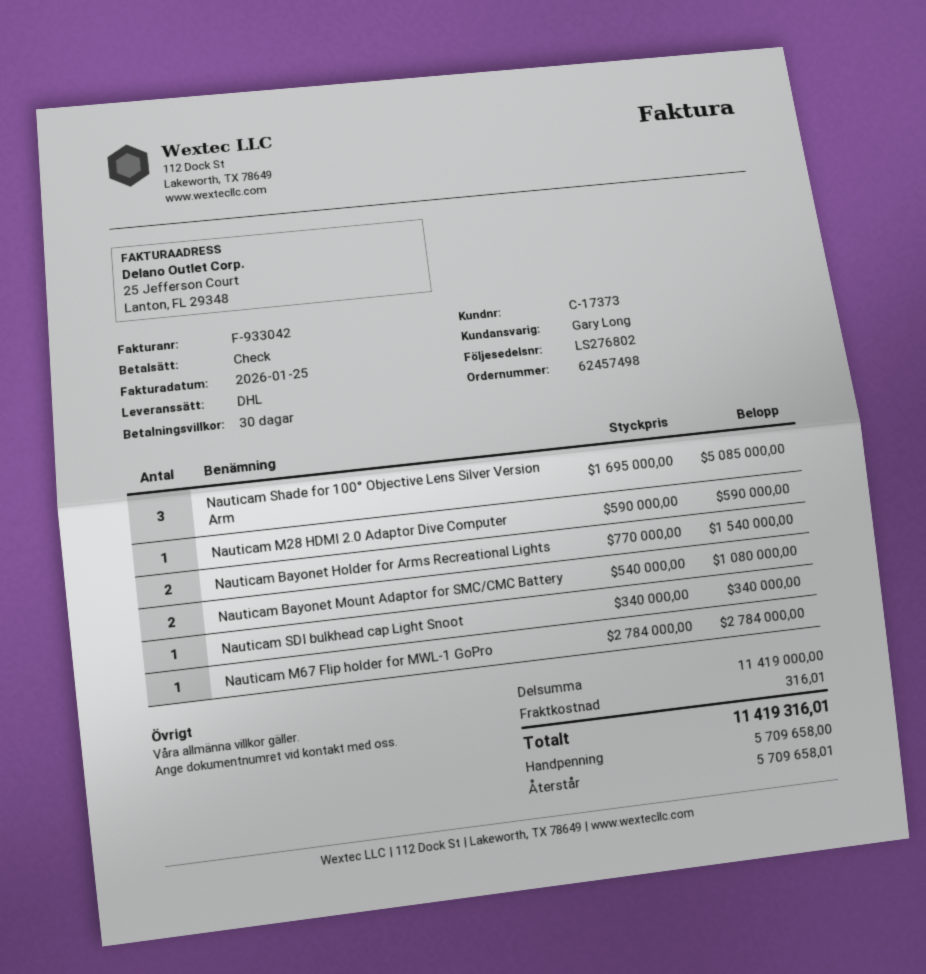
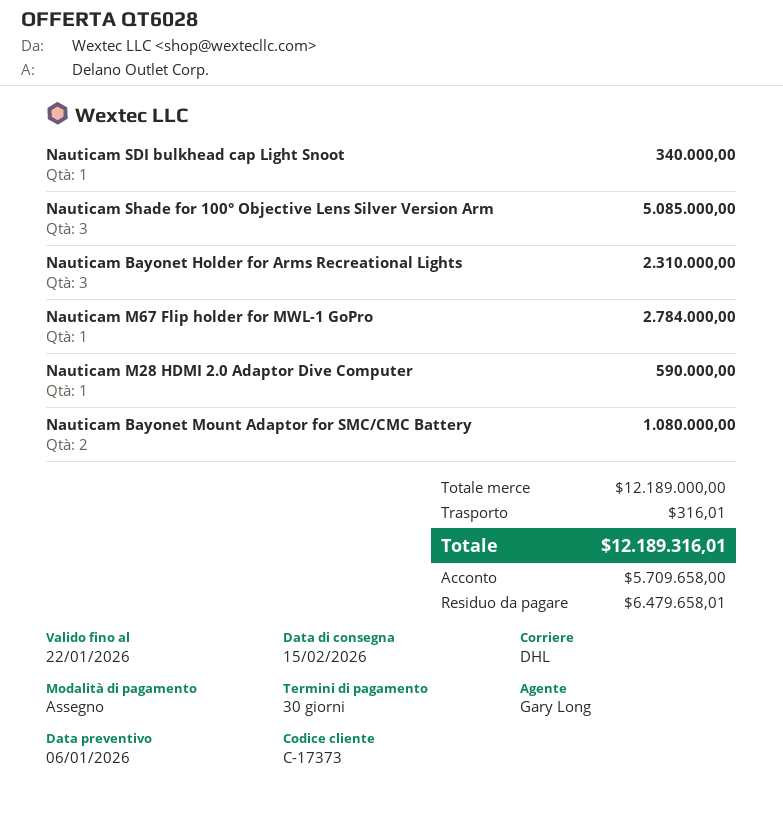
Nauticam Bayonet Holder for Arms Recreational Lights: 2 for 1540000.00 -> 3 for 2310000.00
subtotal: 11419000.00 -> 12189000.00
total: 11419316.01 -> 12189316.01
balance: 5709658.01 -> 6479658.01

